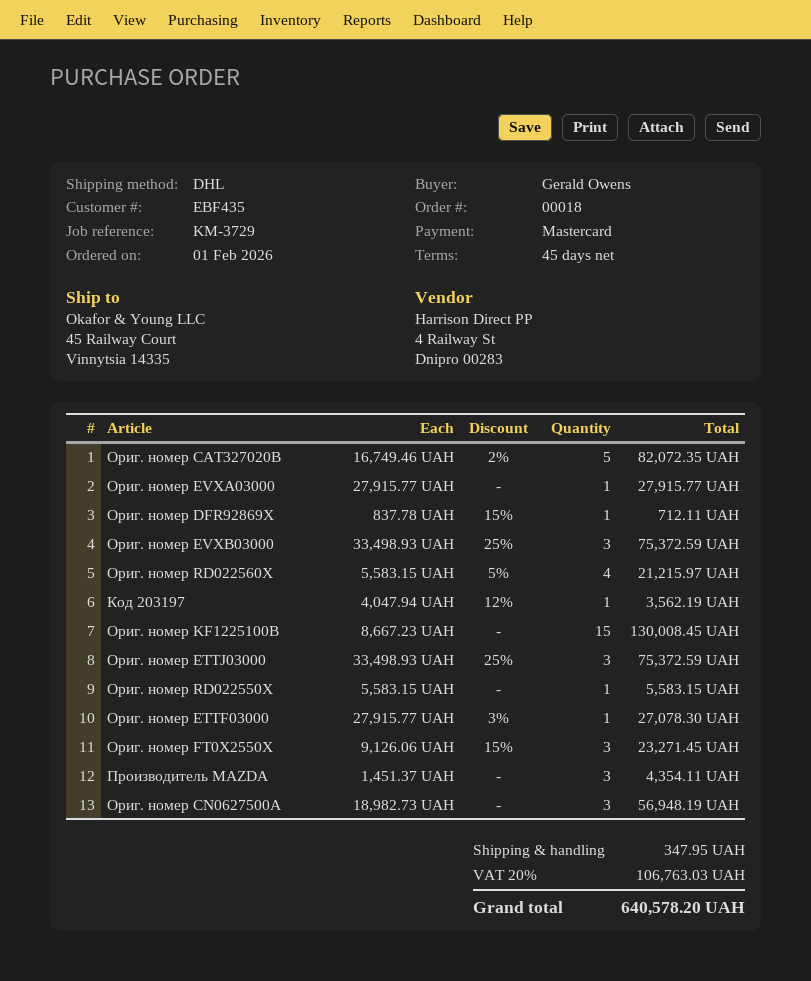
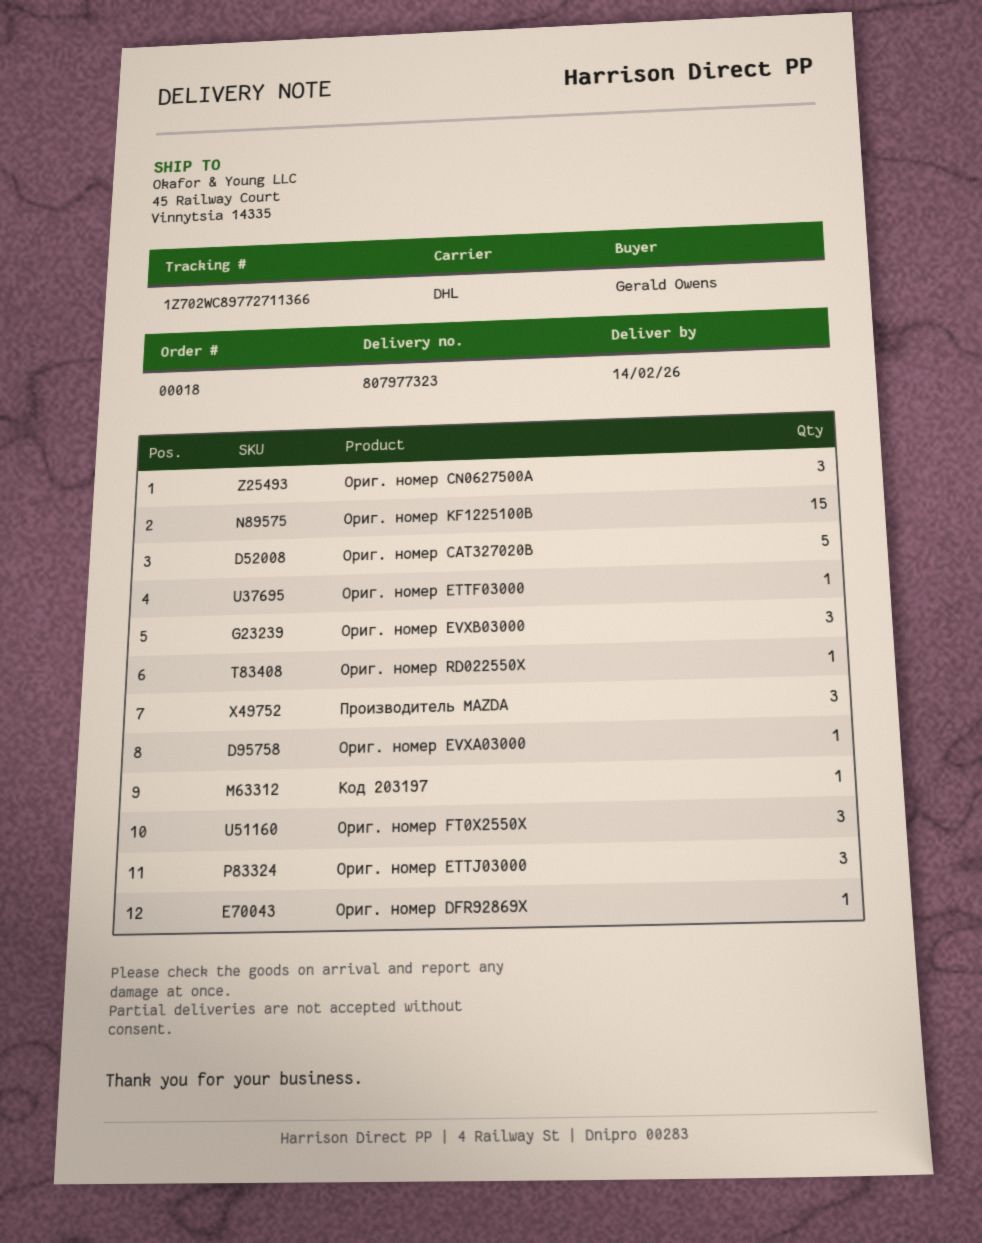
Ориг. номер RD022560X: 4 -> none

